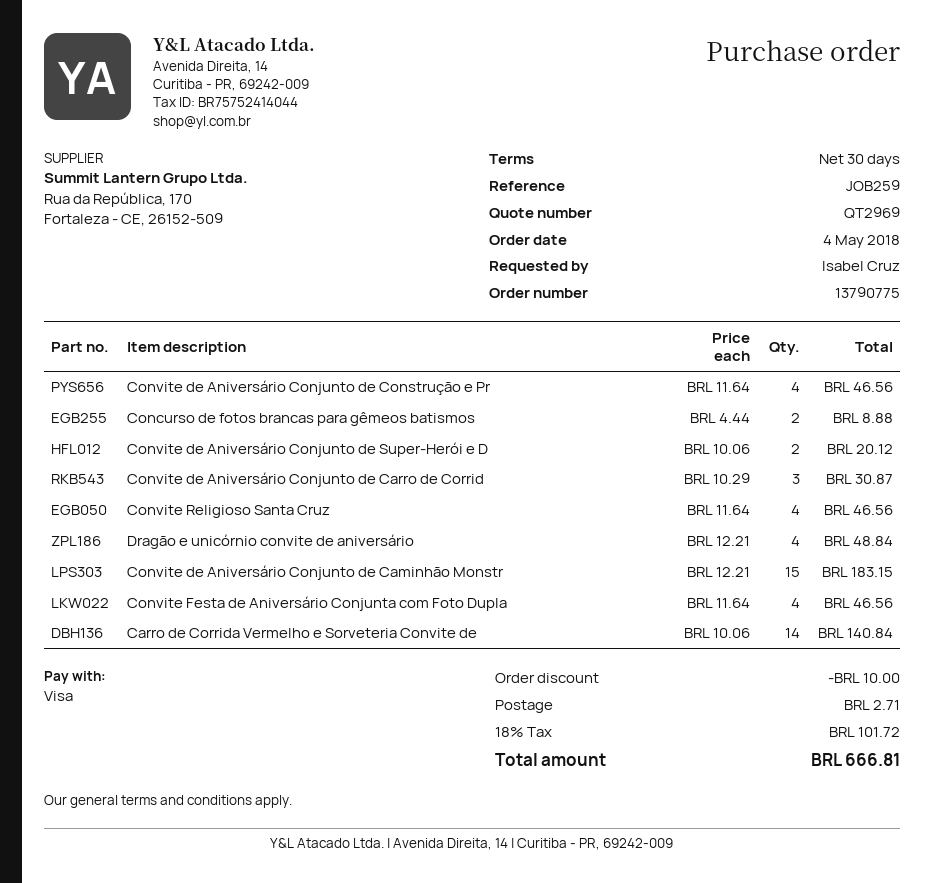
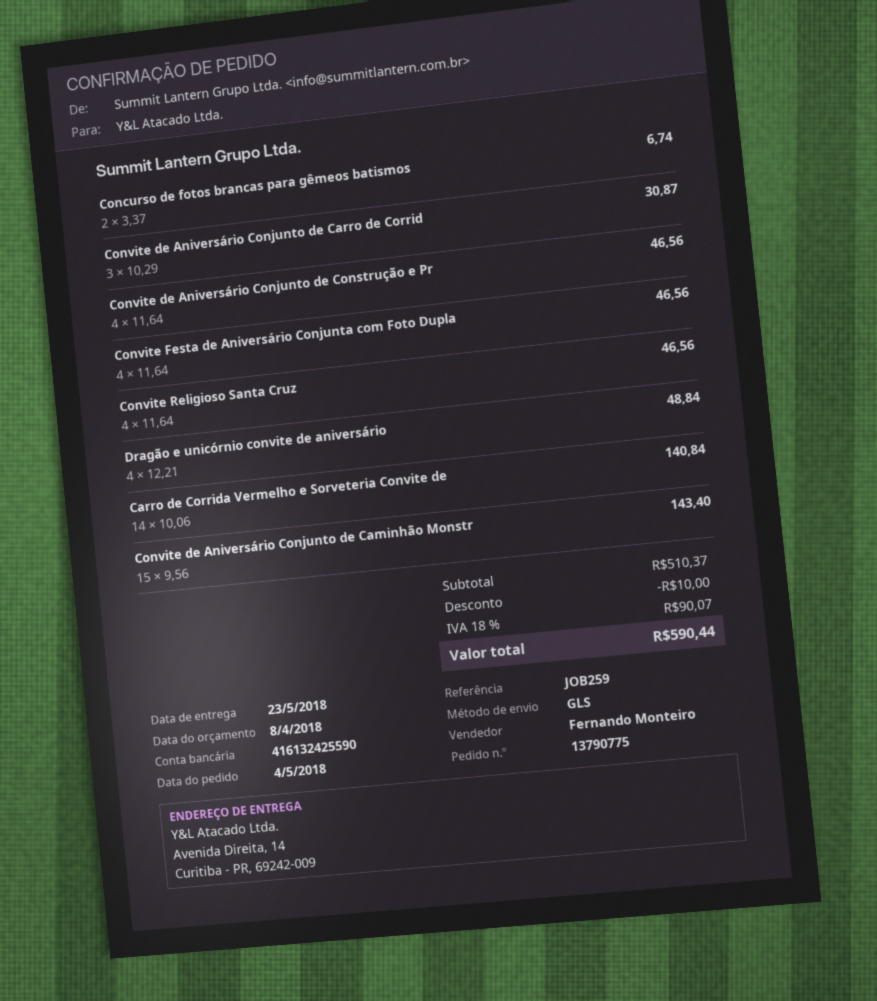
Concurso de fotos brancas para gêmeos batismos: 2 x 4.44 = 8.88 -> 2 x 3.37 = 6.74
Convite de Aniversário Conjunto de Super-Herói e D: 2 x 10.06 = 20.12 -> none
Convite de Aniversário Conjunto de Caminhão Monstr: 15 x 12.21 = 183.15 -> 15 x 9.56 = 143.40
shipping: 2.71 -> none
tax: 18% = 101.72 -> 18% = 90.07
total: 666.81 -> 590.44

